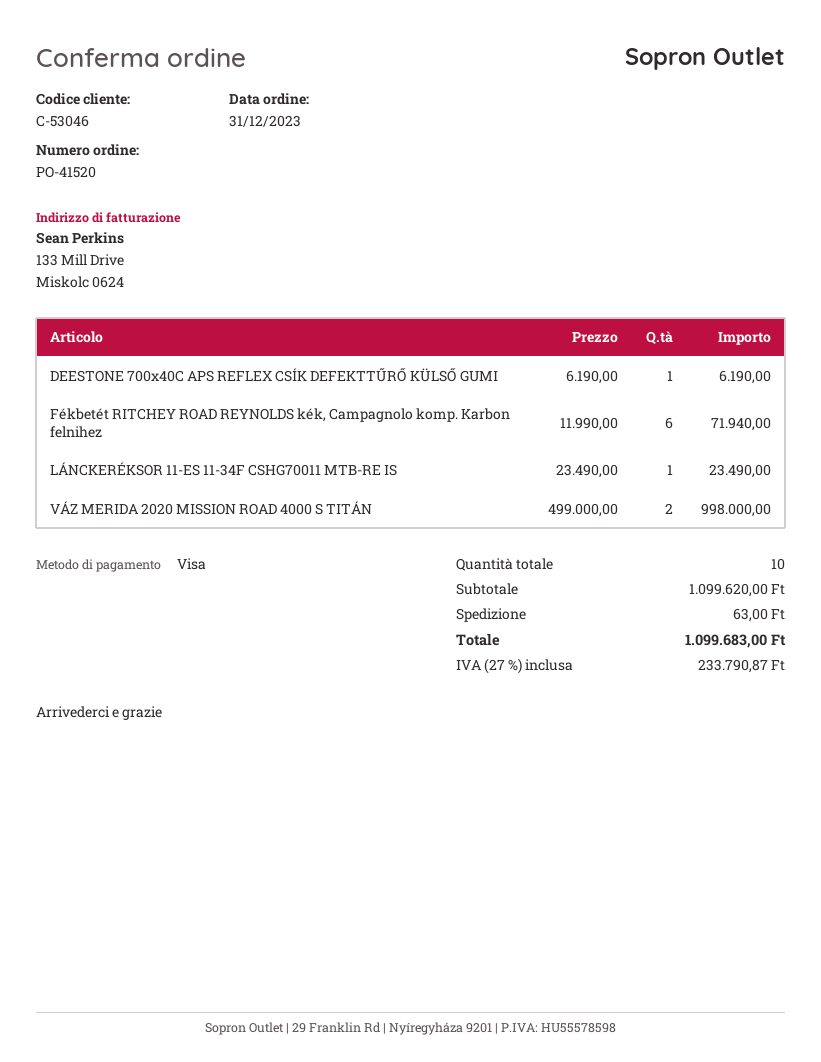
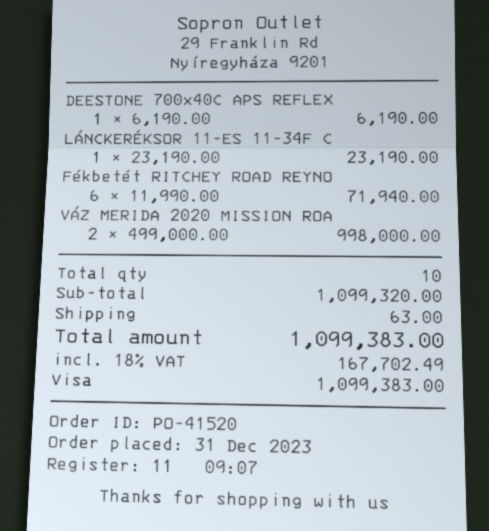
LÁNCKERÉKSOR 11-ES 11-34F CSHG70011 MTB-RE IS: 1 x 23490.00 = 23490.00 -> 1 x 23190.00 = 23190.00
subtotal: 1099620.00 -> 1099320.00
tax: 27% = 233790.87 -> 18% = 167702.49
total: 1099683.00 -> 1099383.00

